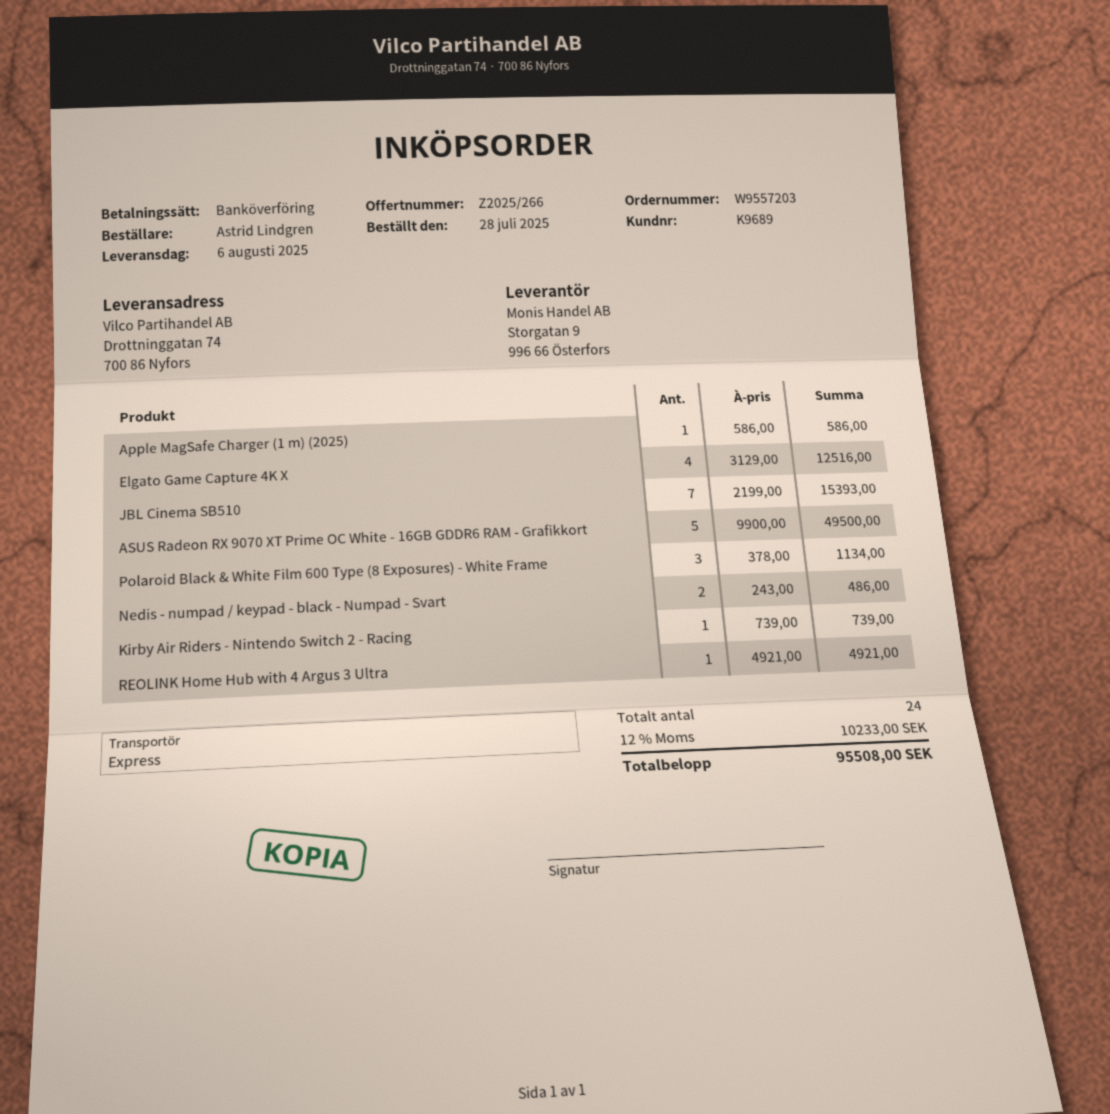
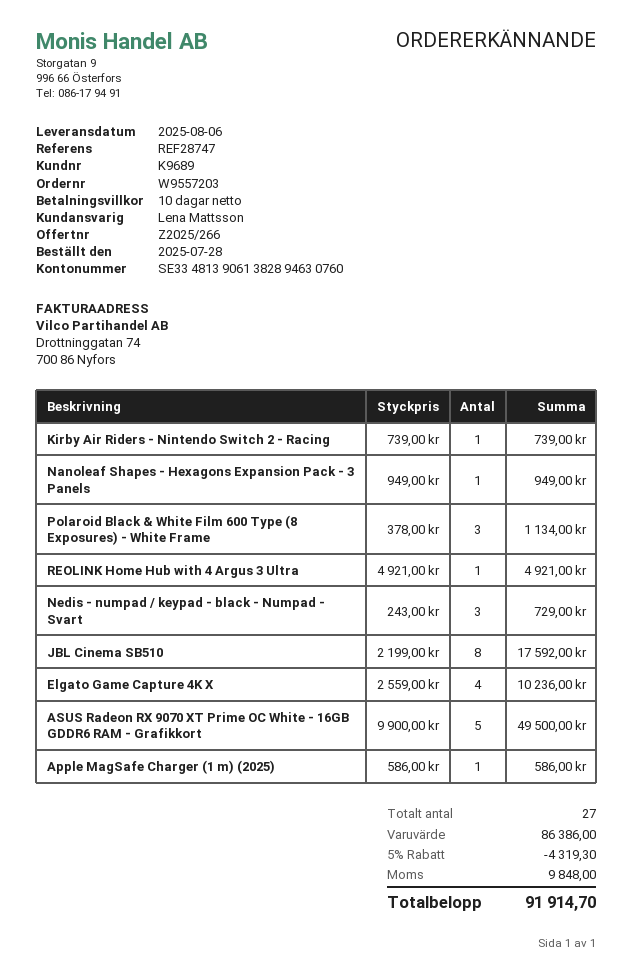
Elgato Game Capture 4K X: 4 x 3129.00 = 12516.00 -> 4 x 2559.00 = 10236.00
JBL Cinema SB510: 7 x 2199.00 = 15393.00 -> 8 x 2199.00 = 17592.00
Nedis - numpad / keypad - black - Numpad - Svart: 2 x 243.00 = 486.00 -> 3 x 243.00 = 729.00
Nanoleaf Shapes - Hexagons Expansion Pack - 3 Panels: none -> 1 x 949.00 = 949.00
total quantity: 24 -> 27
discount: none -> 5% = 4319.30
tax: 10233.00 -> 9848.00
total: 95508.00 -> 91914.70

